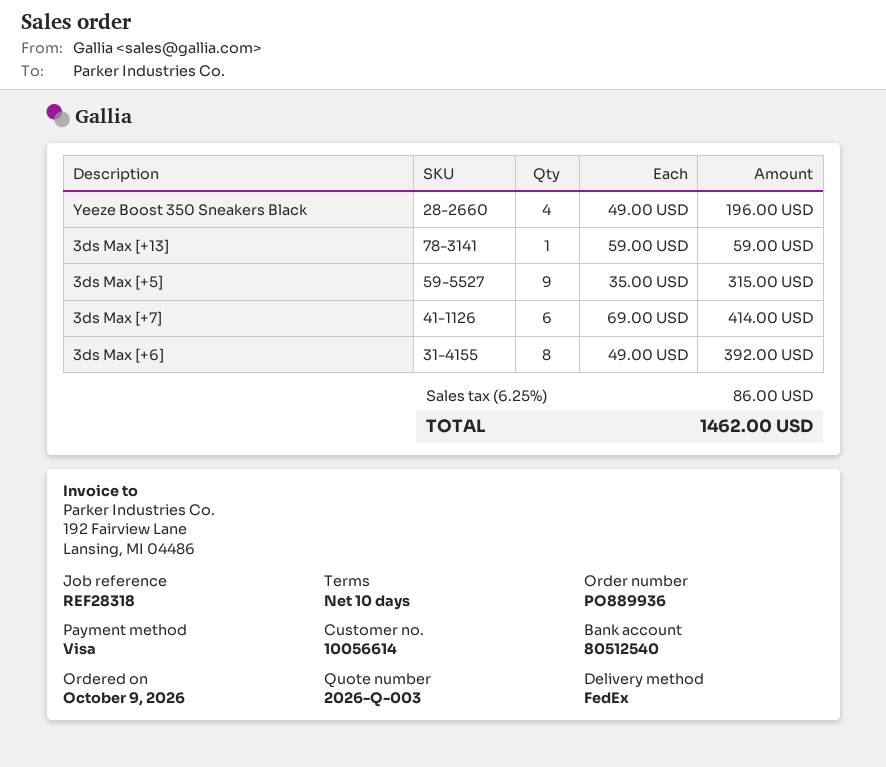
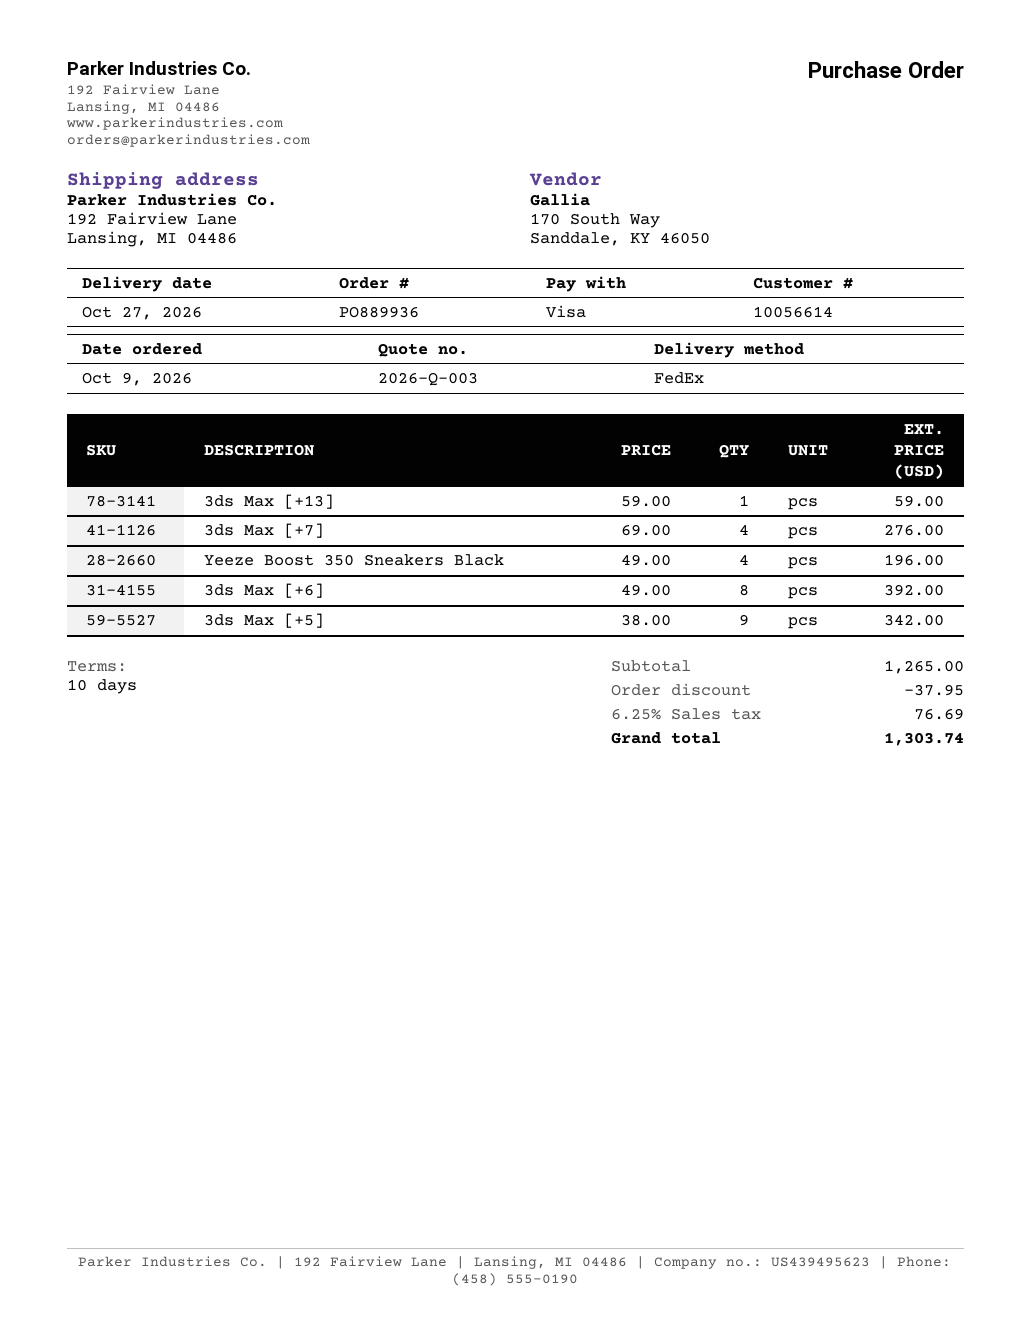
3ds Max [+5]: 9 x 35.00 = 315.00 -> 9 x 38.00 = 342.00
3ds Max [+7]: 6 x 69.00 = 414.00 -> 4 x 69.00 = 276.00
discount: none -> 37.95
tax: 6.25% = 86.00 -> 6.25% = 76.69
total: 1462.00 -> 1303.74

